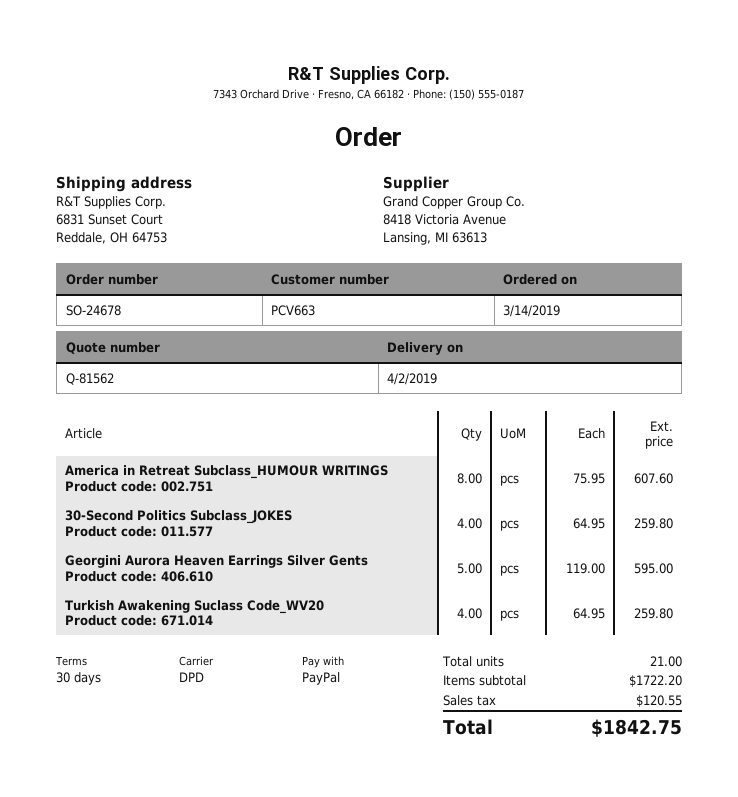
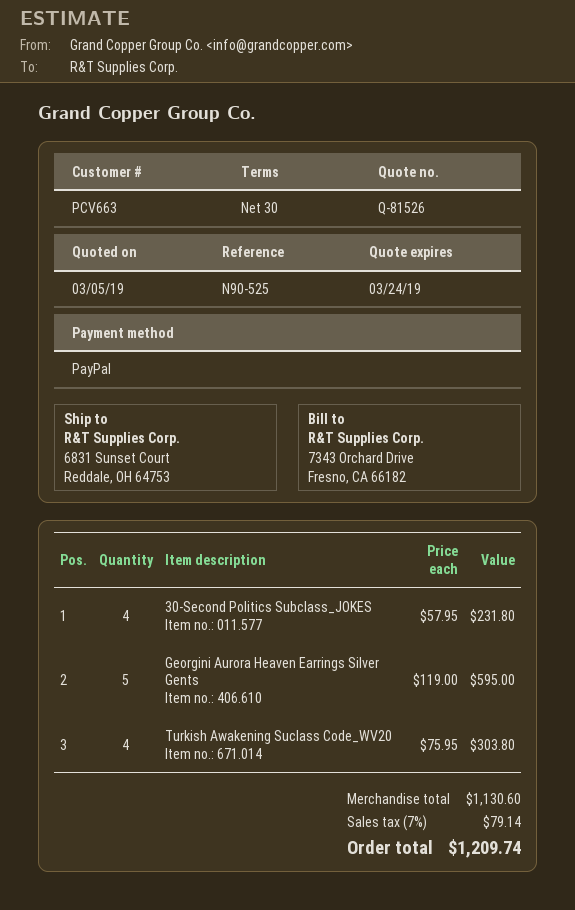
quote number: Q-81562 -> Q-81526
America in Retreat Subclass_HUMOUR WRITINGS: 8 x 75.95 = 607.60 -> none
30-Second Politics Subclass_JOKES: 4 x 64.95 = 259.80 -> 4 x 57.95 = 231.80
Turkish Awakening Suclass Code_WV20: 4 x 64.95 = 259.80 -> 4 x 75.95 = 303.80
subtotal: 1722.20 -> 1130.60
tax: 120.55 -> 79.14
total: 1842.75 -> 1209.74

